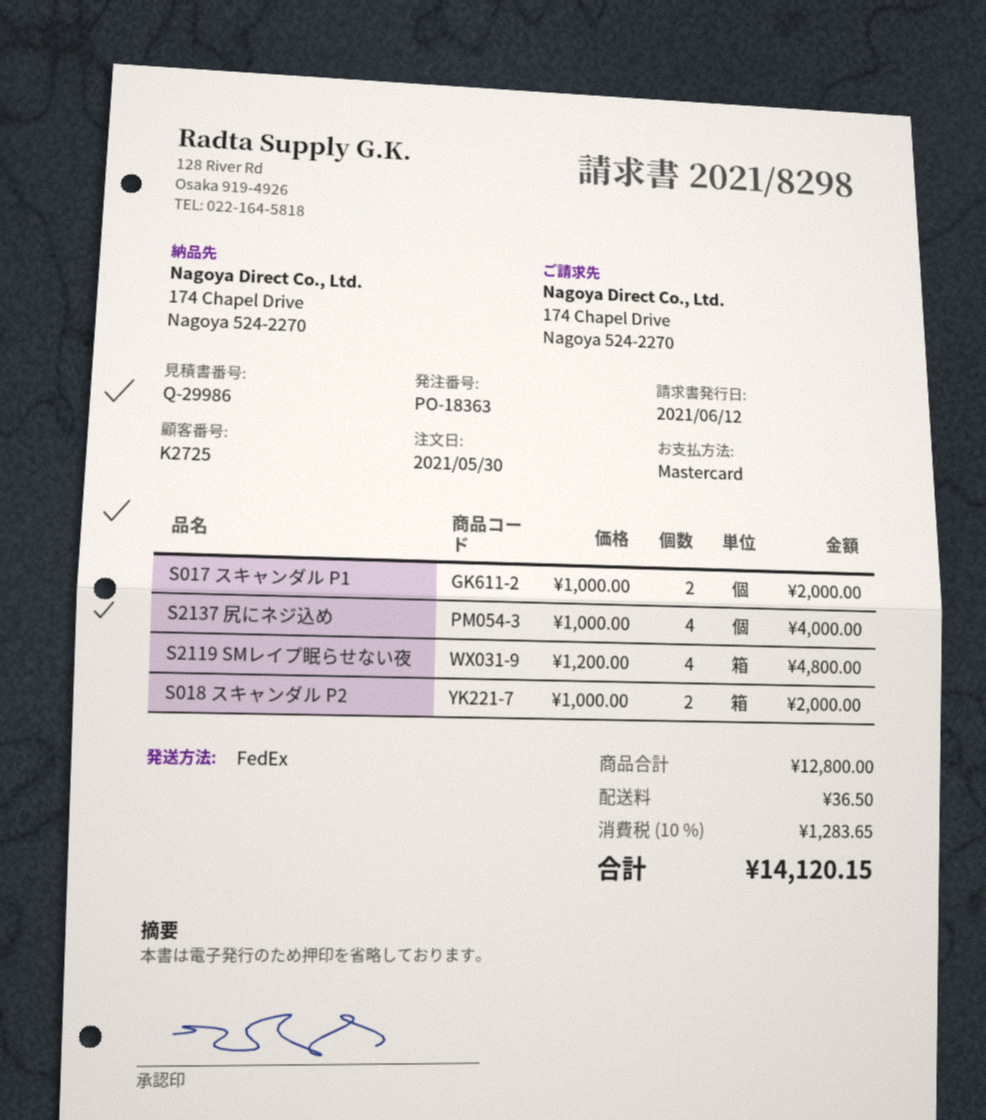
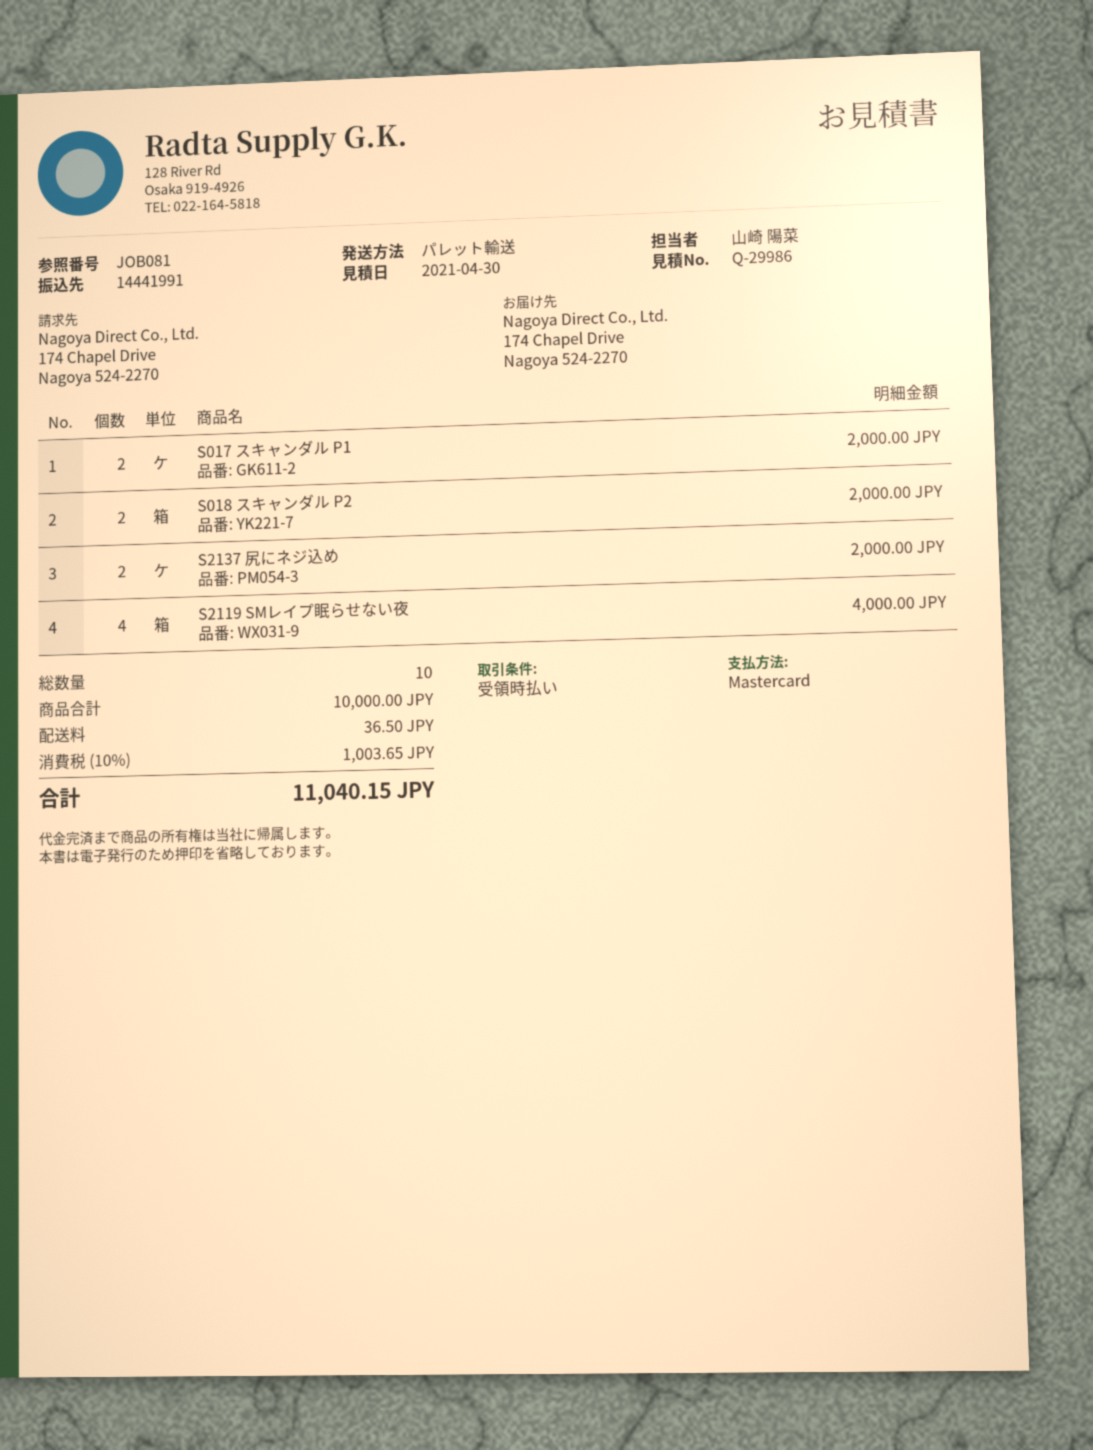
shipping method: FedEx -> pallet freight
S2137 尻にネジ込め: 4 for 4000.00 -> 2 for 2000.00
S2119 SMレイプ眠らせない夜: 4 for 4800.00 -> 4 for 4000.00
subtotal: 12800.00 -> 10000.00
tax: 10% = 1283.65 -> 10% = 1003.65
total: 14120.15 -> 11040.15

